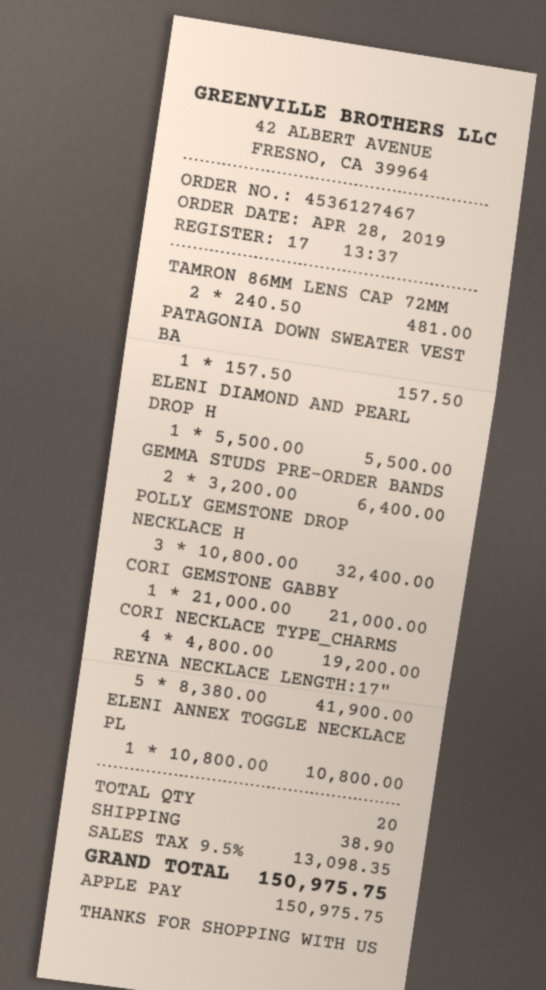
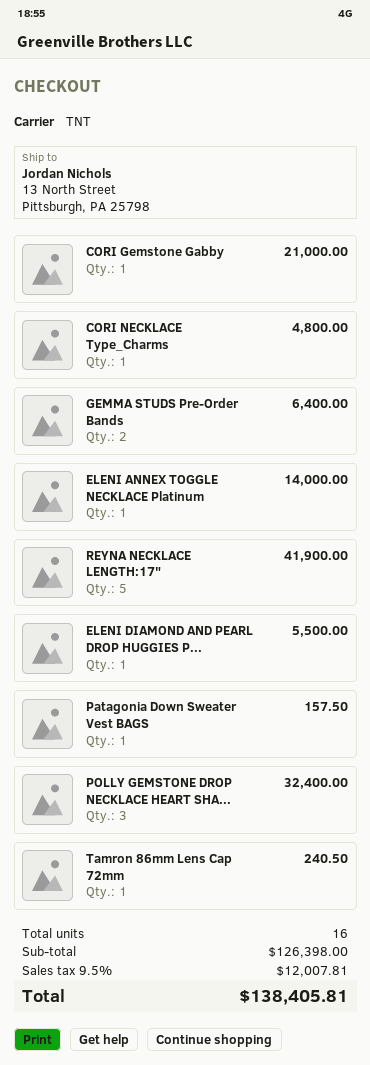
TAMRON 86MM LENS CAP 72MM: 2 for 481.00 -> 1 for 240.50
CORI NECKLACE TYPE_CHARMS: 4 for 19200.00 -> 1 for 4800.00
ELENI ANNEX TOGGLE NECKLACE PL: 1 for 10800.00 -> 1 for 14000.00
total quantity: 20 -> 16
shipping: 38.90 -> none
tax: 9.5% = 13098.35 -> 9.5% = 12007.81
total: 150975.75 -> 138405.81

